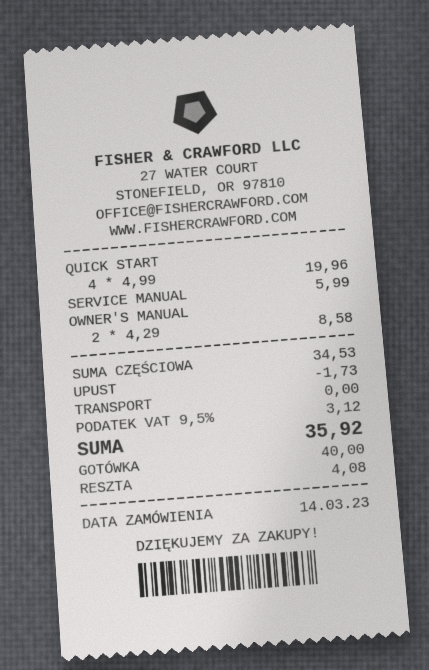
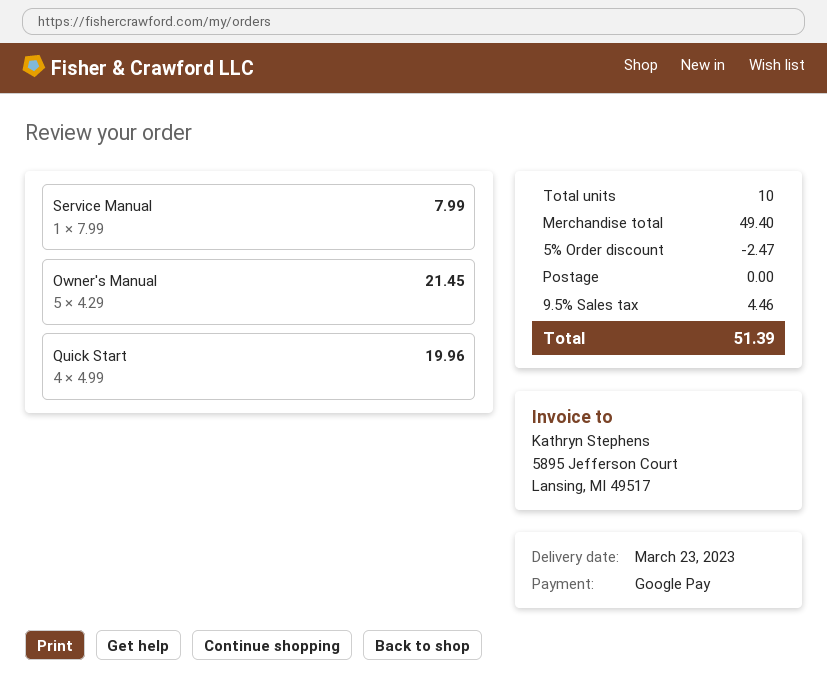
payment method: cash -> Google Pay
SERVICE MANUAL: 1 x 5.99 = 5.99 -> 1 x 7.99 = 7.99
OWNER'S MANUAL: 2 x 4.29 = 8.58 -> 5 x 4.29 = 21.45
subtotal: 34.53 -> 49.40
discount: 1.73 -> 2.47
tax: 9.5% = 3.12 -> 9.5% = 4.46
total: 35.92 -> 51.39

